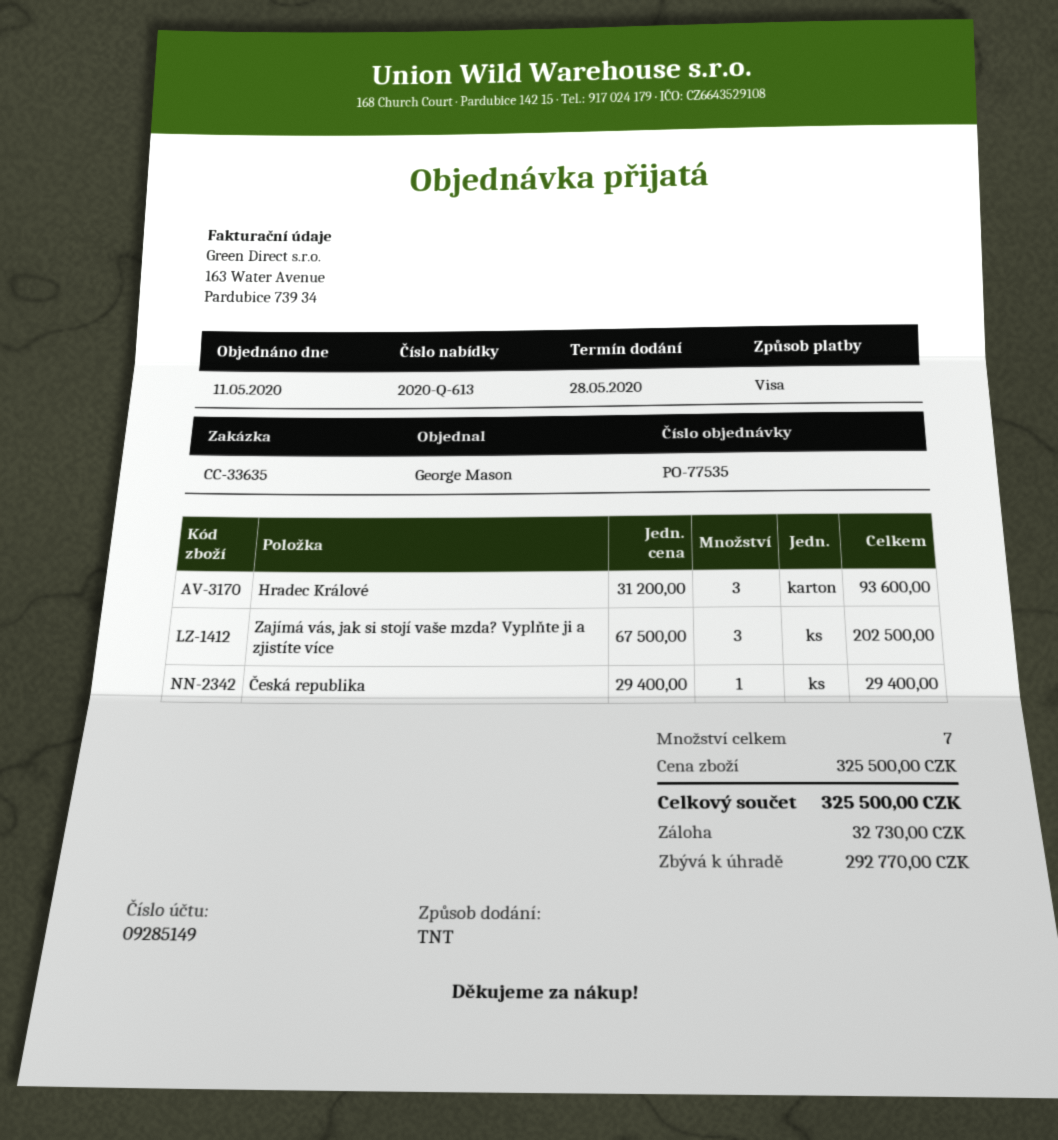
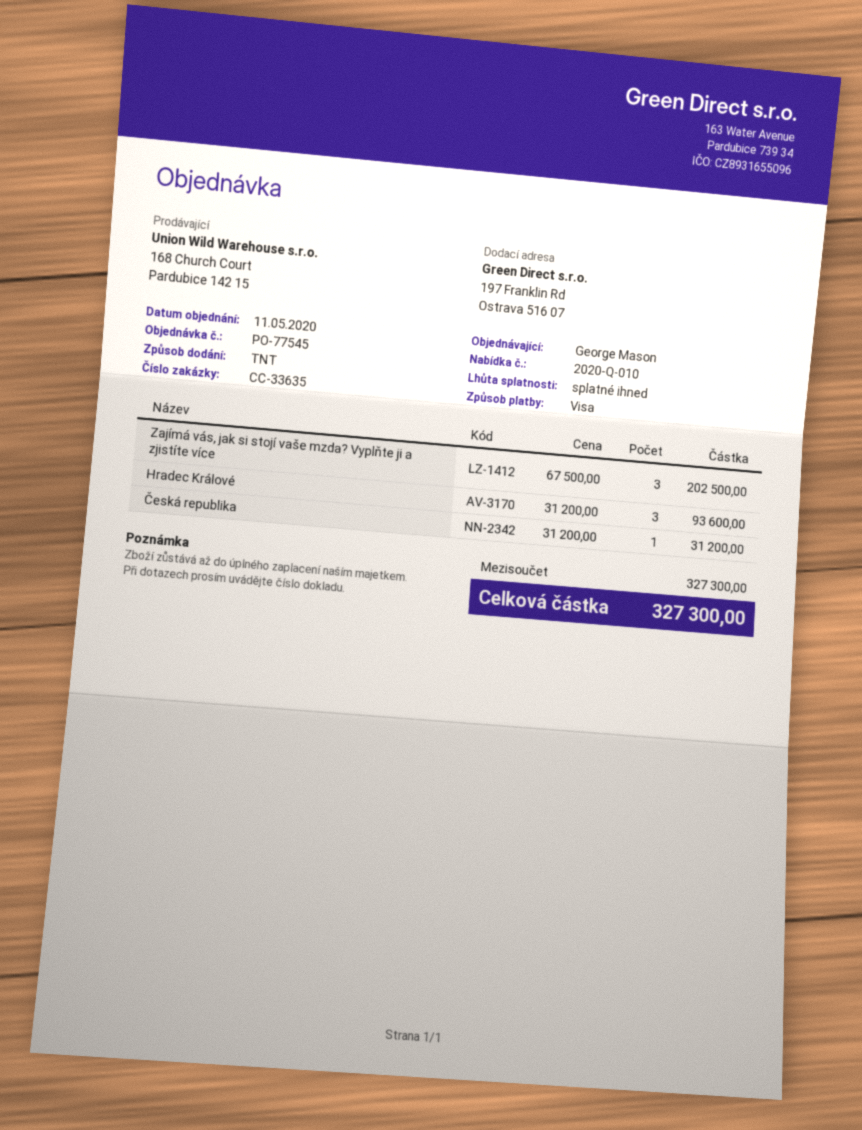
quote number: 2020-Q-613 -> 2020-Q-010
order number: PO-77535 -> PO-77545
Česká republika: 1 x 29400.00 = 29400.00 -> 1 x 31200.00 = 31200.00
subtotal: 325500.00 -> 327300.00
total: 325500.00 -> 327300.00

